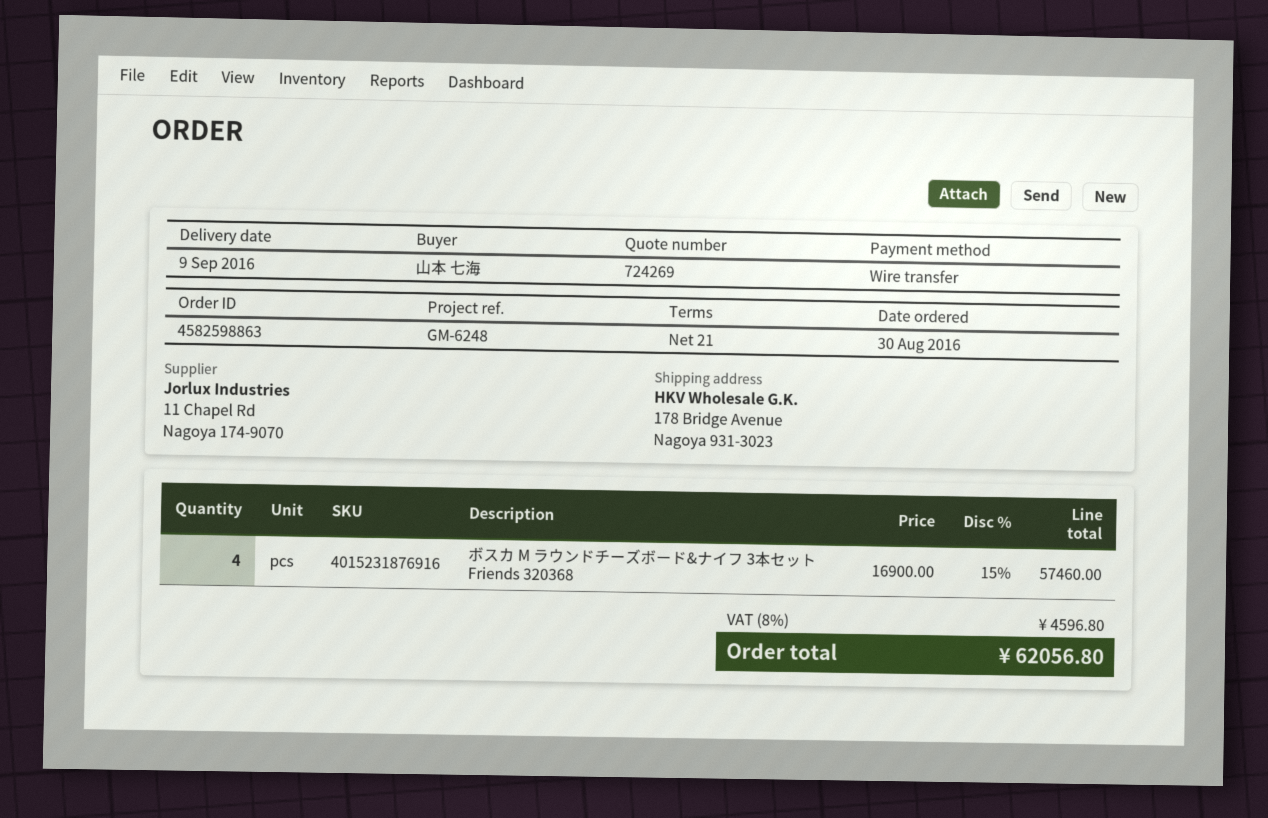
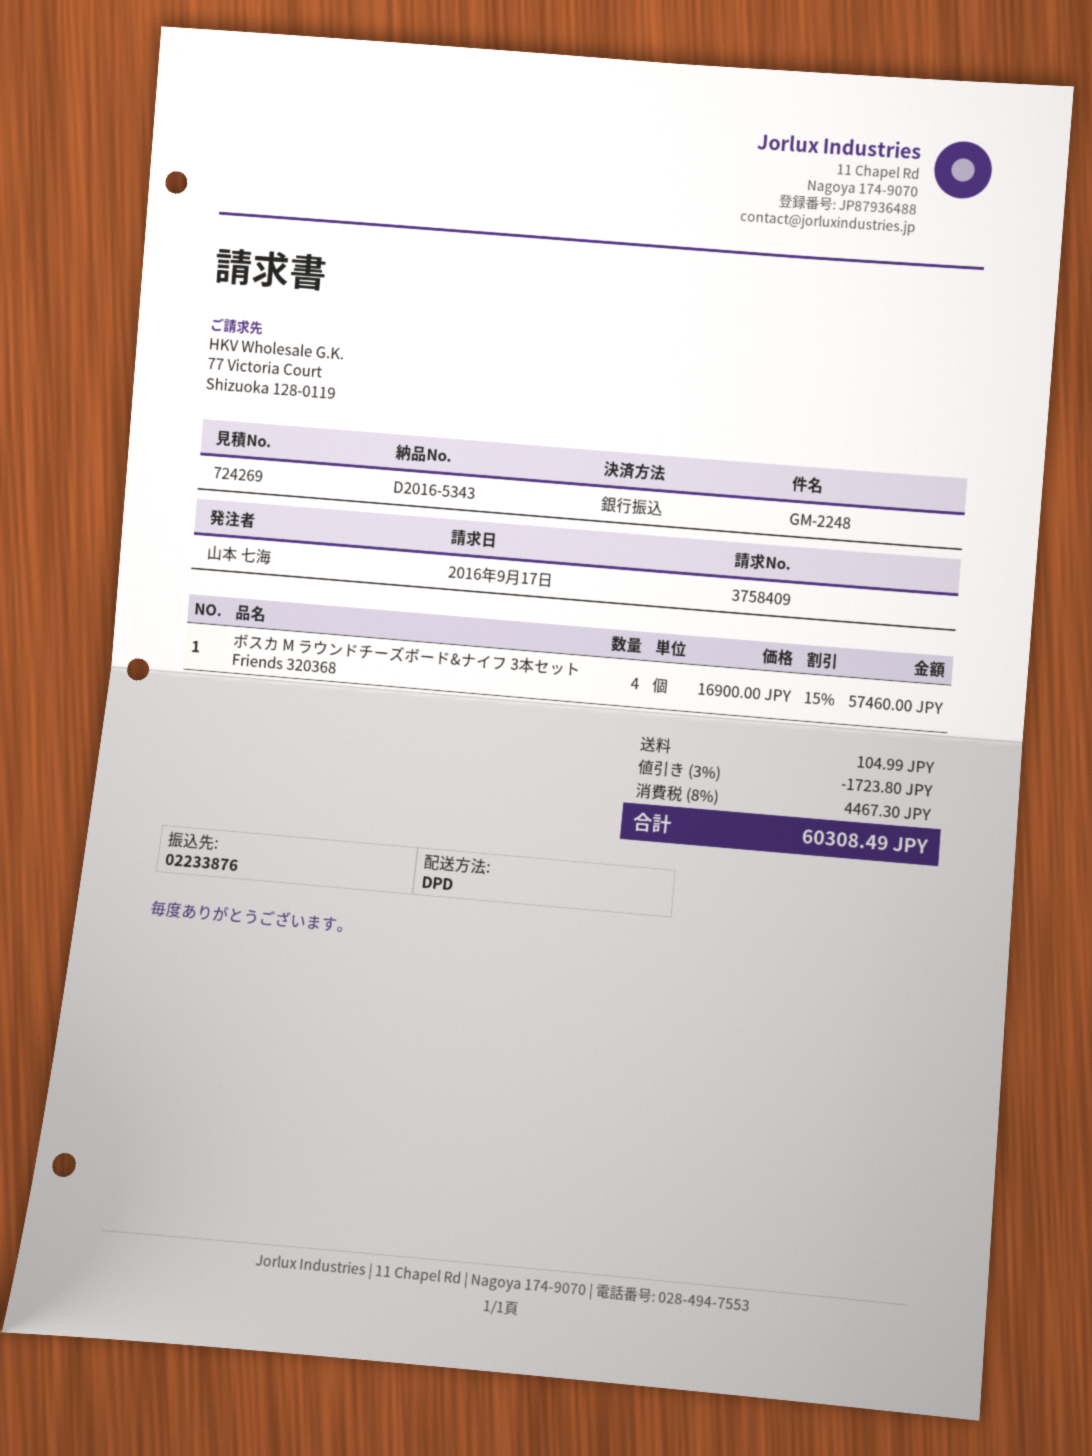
reference: GM-6248 -> GM-2248
discount: none -> 3% = 1723.80
shipping: none -> 104.99
tax: 8% = 4596.80 -> 8% = 4467.30
total: 62056.80 -> 60308.49

